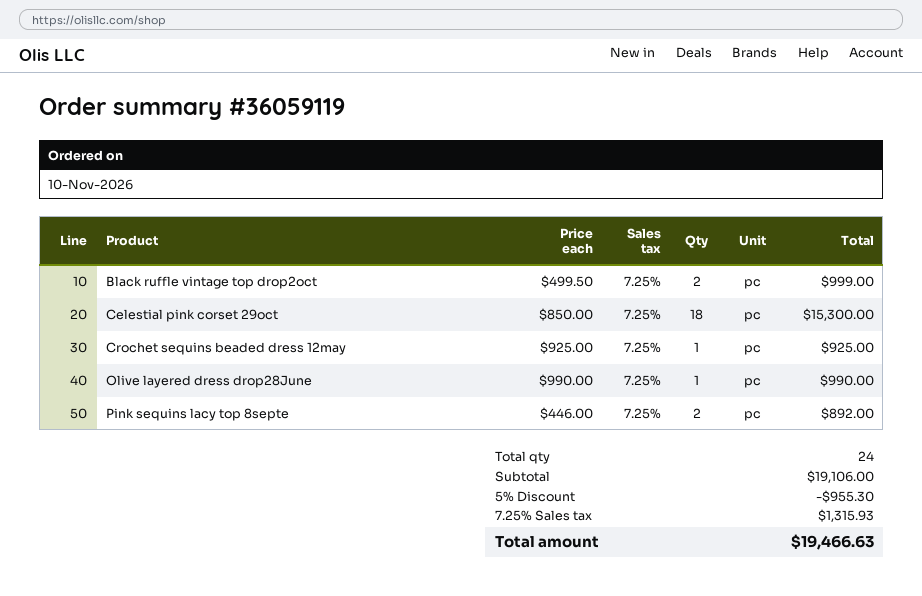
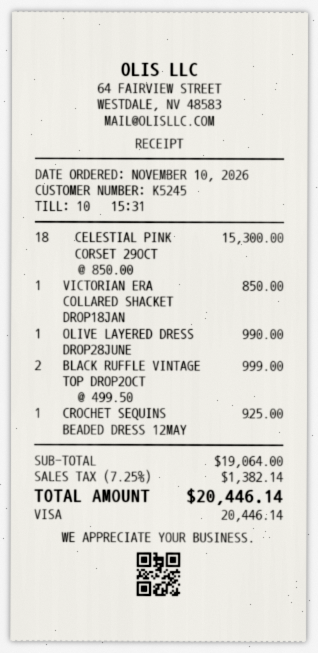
Pink sequins lacy top 8septe: 2 x 446.00 = 892.00 -> none
VICTORIAN ERA COLLARED SHACKET DROP18JAN: none -> 1 x 850.00 = 850.00
subtotal: 19106.00 -> 19064.00
discount: 5% = 955.30 -> none
tax: 7.25% = 1315.93 -> 7.25% = 1382.14
total: 19466.63 -> 20446.14

